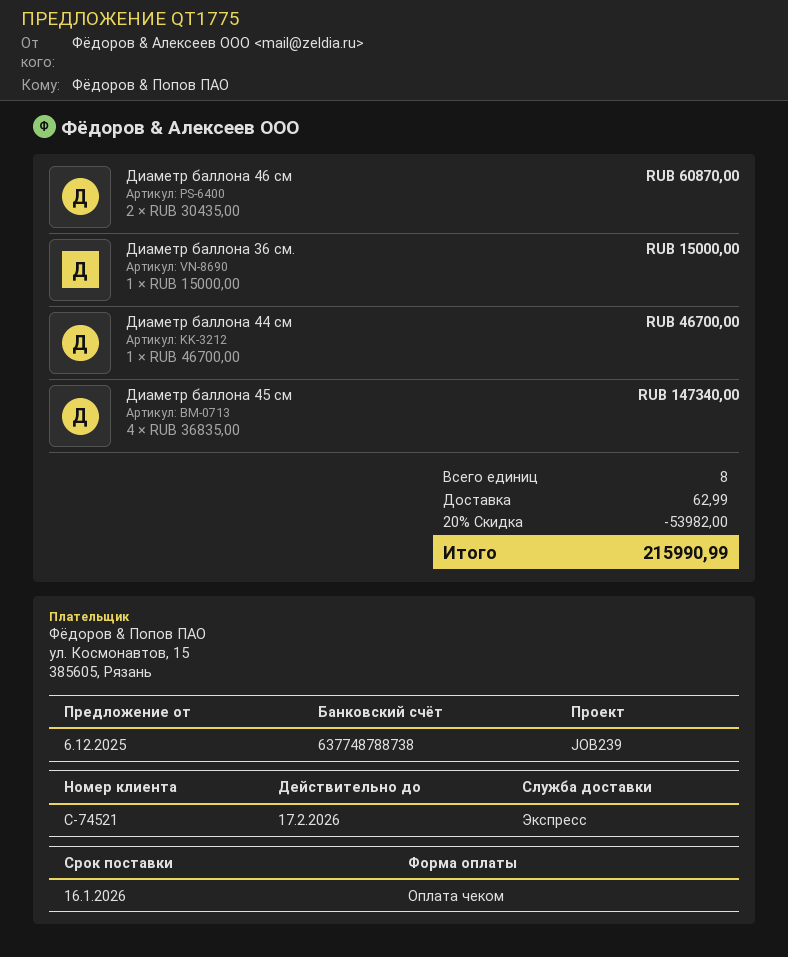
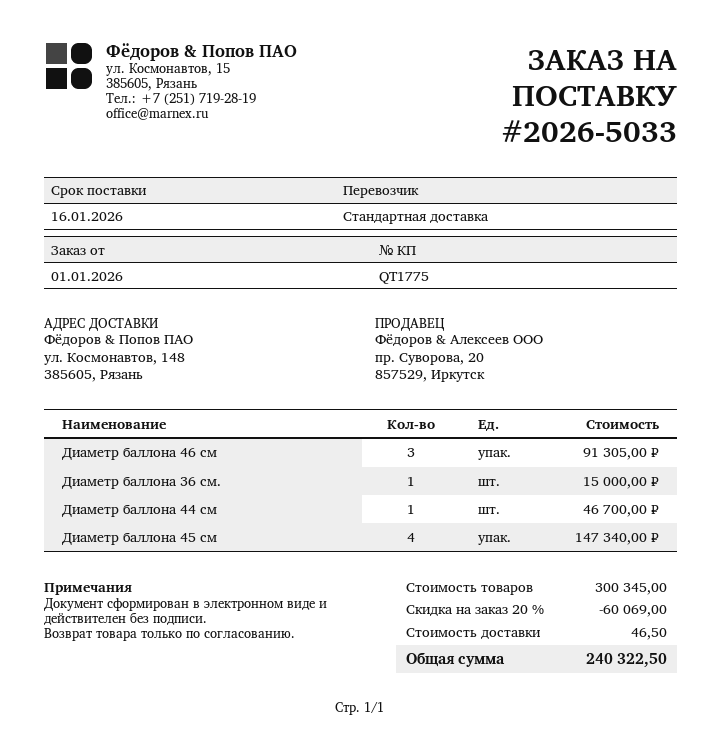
shipping method: express -> standard
Диаметр баллона 46 см: 2 for 60870.00 -> 3 for 91305.00
discount: 20% = 53982.00 -> 20% = 60069.00
shipping: 62.99 -> 46.50
total: 215990.99 -> 240322.50

